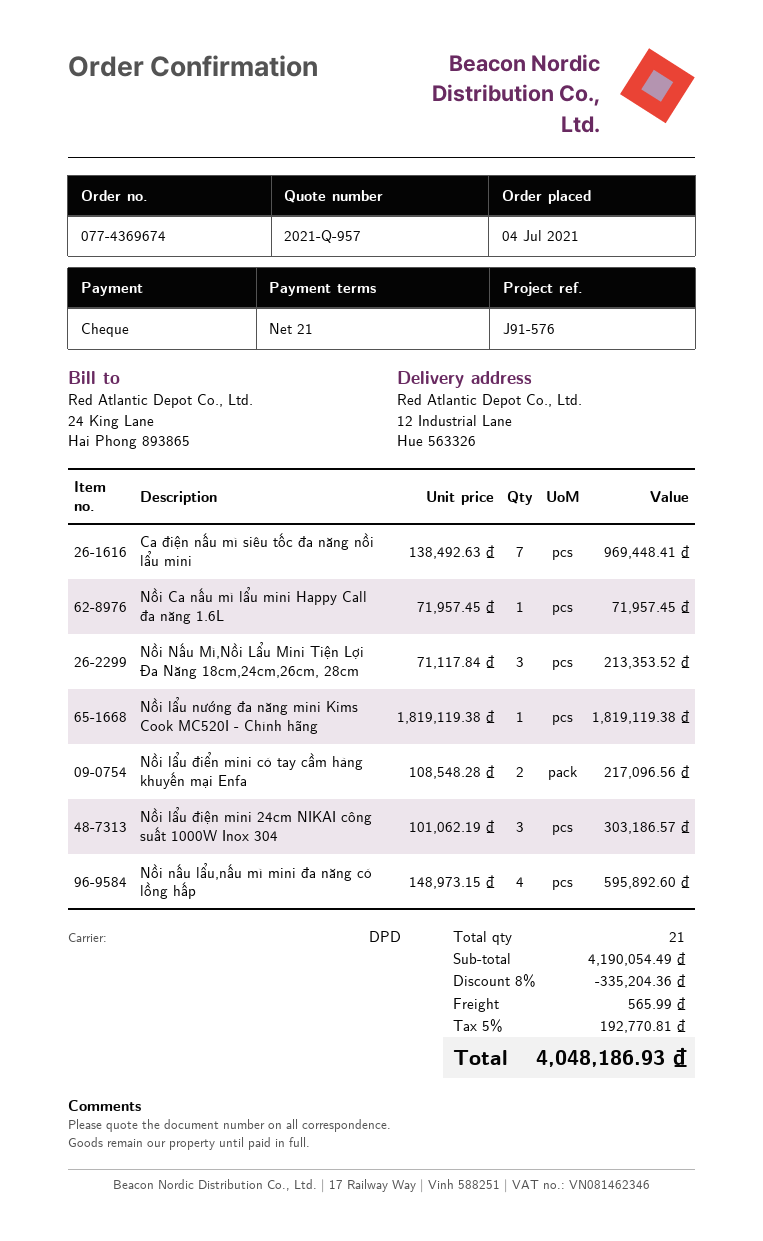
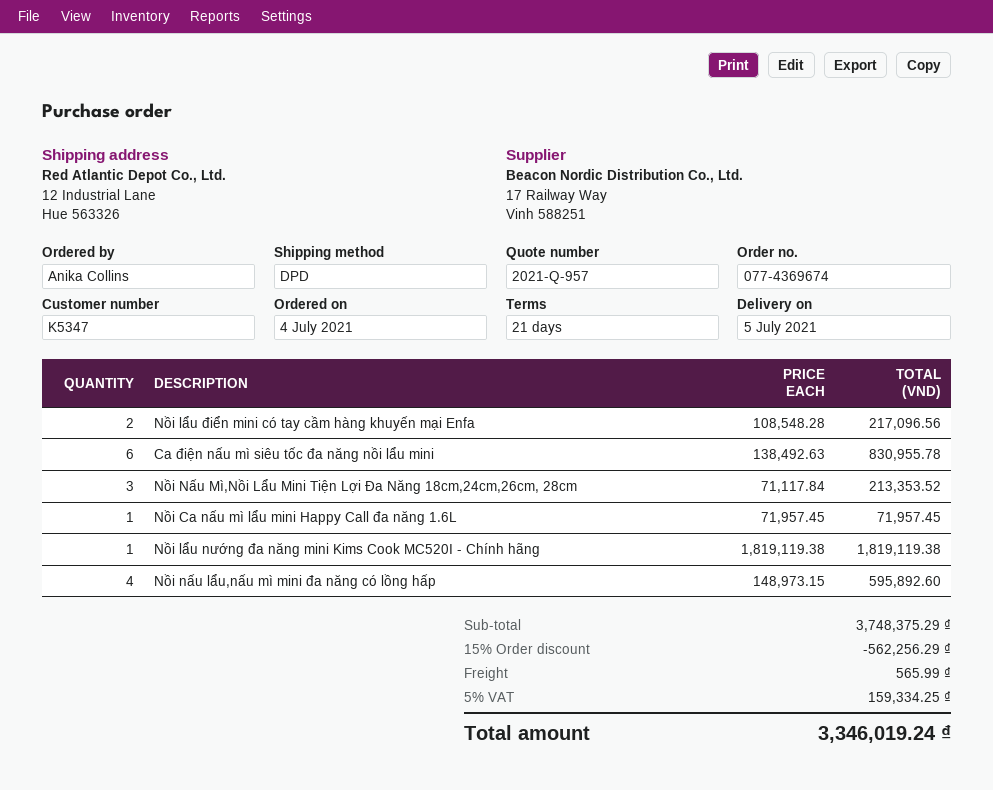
Ca điện nấu mì siêu tốc đa năng nồi lẩu mini: 7 x 138492.63 = 969448.41 -> 6 x 138492.63 = 830955.78
Nồi lẩu điện mini 24cm NIKAI công suất 1000W Inox 304: 3 x 101062.19 = 303186.57 -> none
subtotal: 4190054.49 -> 3748375.29
discount: 8% = 335204.36 -> 15% = 562256.29
tax: 5% = 192770.81 -> 5% = 159334.25
total: 4048186.93 -> 3346019.24

